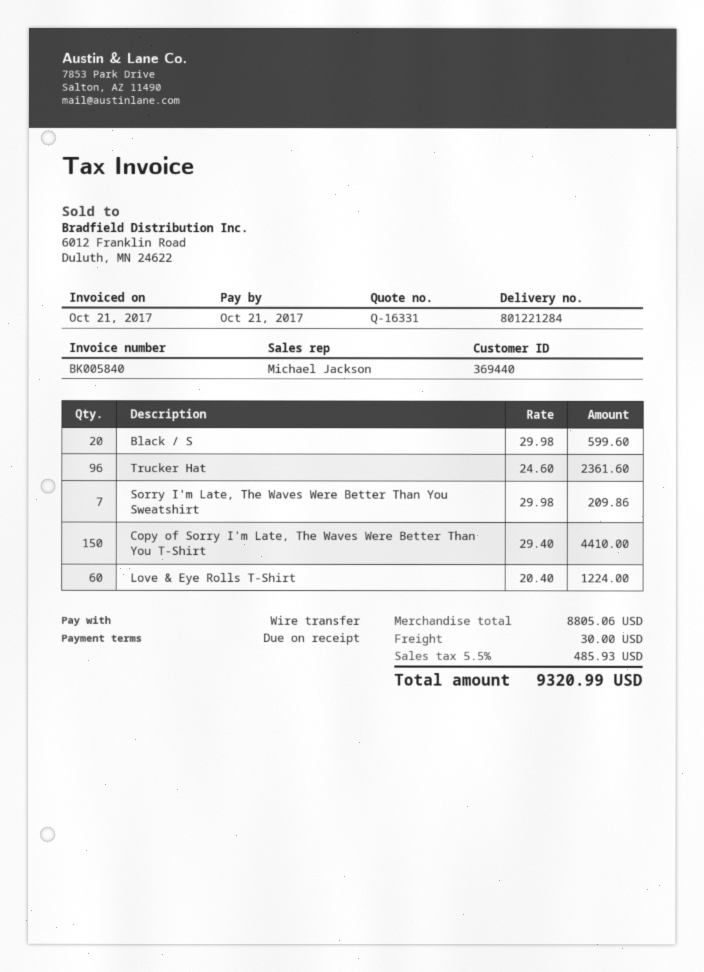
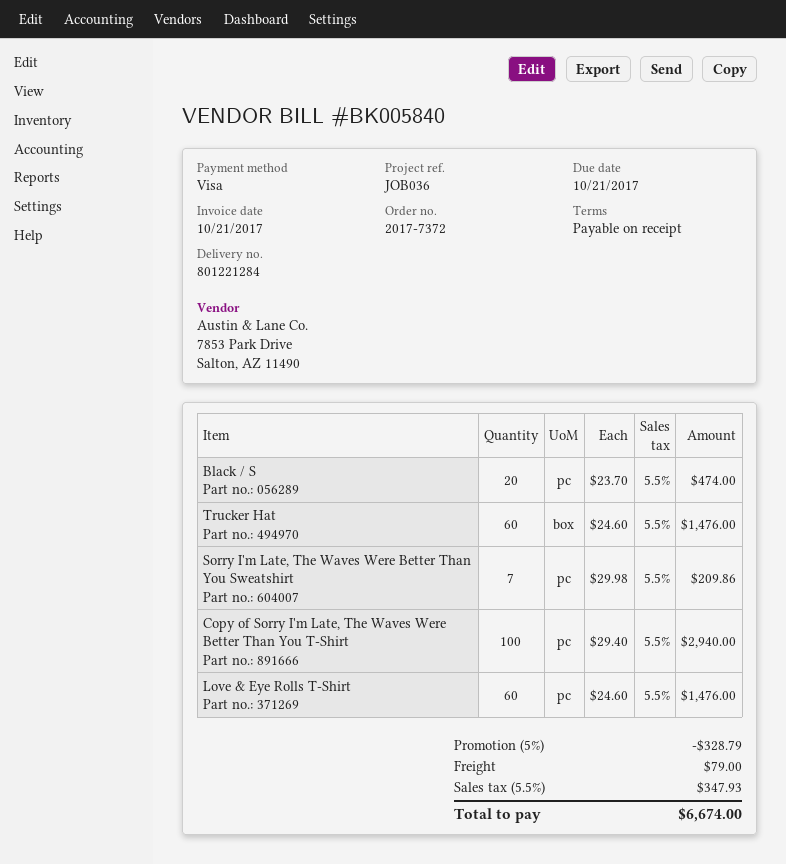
payment method: bank transfer -> Visa
Black / S: 20 x 29.98 = 599.60 -> 20 x 23.70 = 474.00
Trucker Hat: 96 x 24.60 = 2361.60 -> 60 x 24.60 = 1476.00
Copy of Sorry I'm Late, The Waves Were Better Than You T-Shirt: 150 x 29.40 = 4410.00 -> 100 x 29.40 = 2940.00
Love & Eye Rolls T‑Shirt: 60 x 20.40 = 1224.00 -> 60 x 24.60 = 1476.00
discount: none -> 5% = 328.79
shipping: 30.00 -> 79.00
tax: 5.5% = 485.93 -> 5.5% = 347.93
total: 9320.99 -> 6674.00

